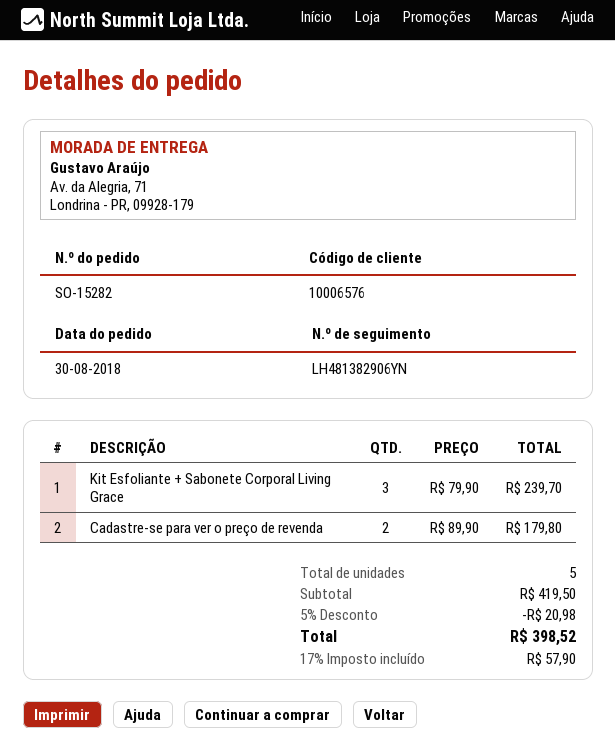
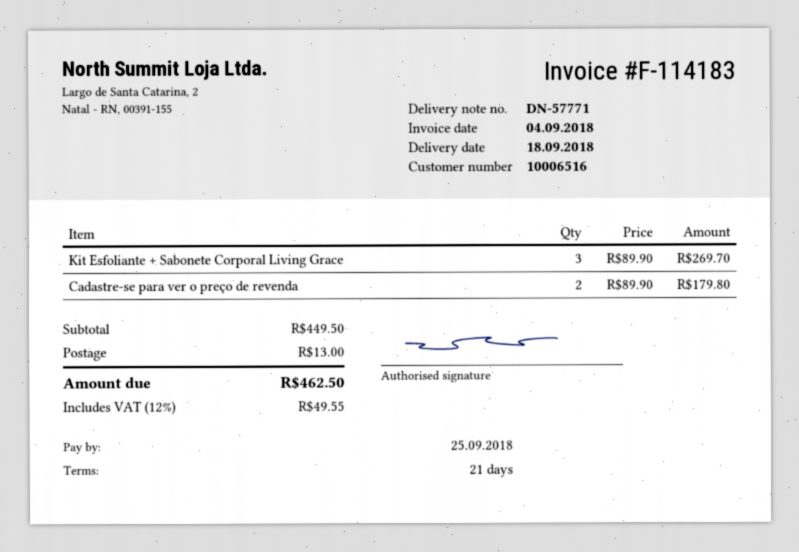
customer number: 10006576 -> 10006516
Kit Esfoliante + Sabonete Corporal Living Grace: 3 x 79.90 = 239.70 -> 3 x 89.90 = 269.70
subtotal: 419.50 -> 449.50
discount: 5% = 20.98 -> none
shipping: none -> 13.00
tax: 17% = 57.90 -> 12% = 49.55
total: 398.52 -> 462.50

